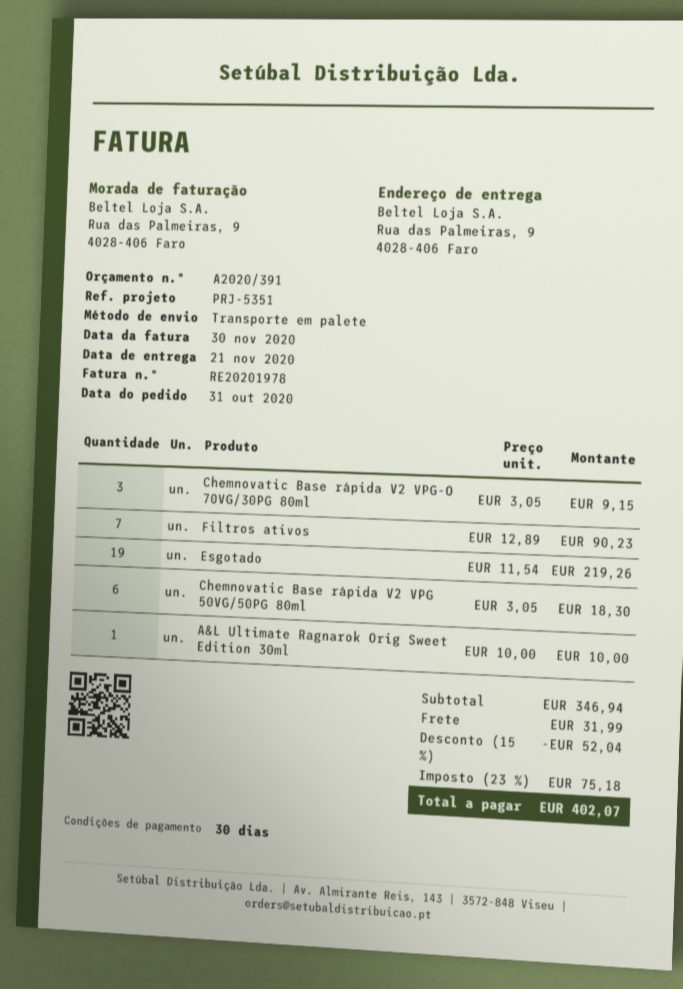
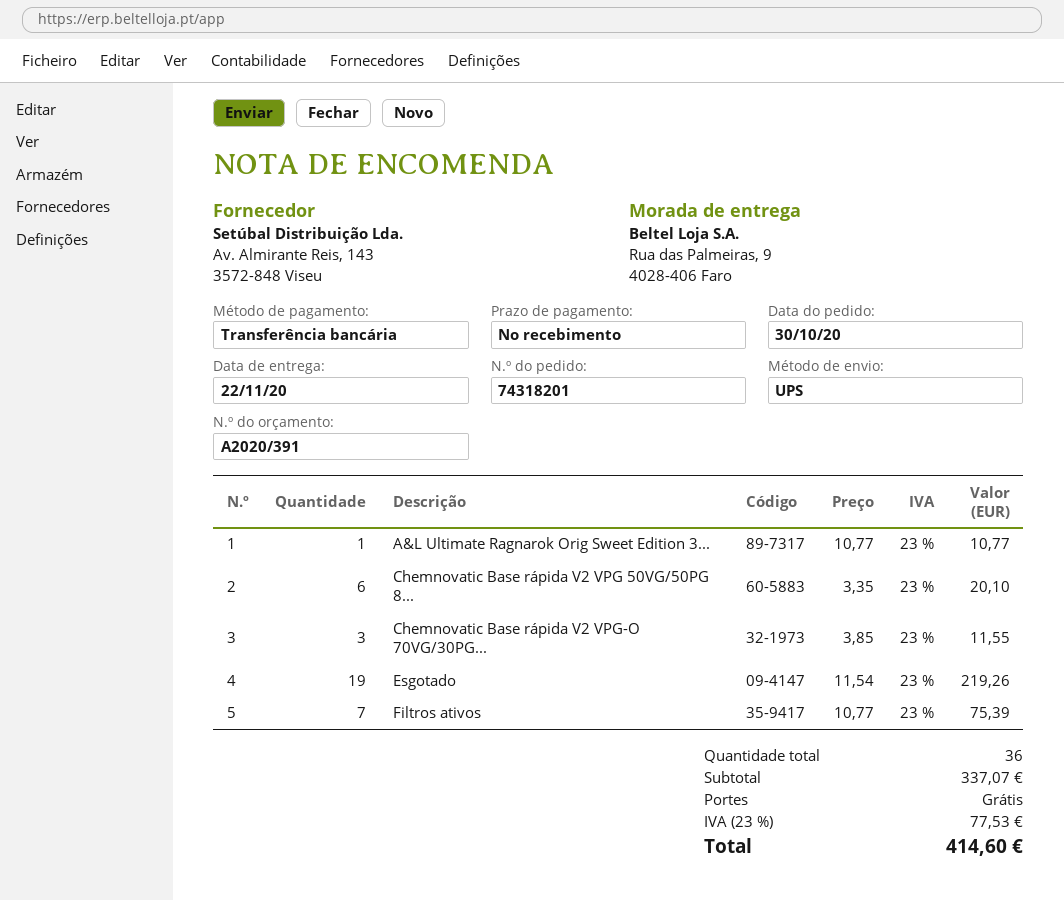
order date: 2020-10-31 -> 2020-10-30
delivery date: 2020-11-21 -> 2020-11-22
payment terms: 30 days -> on receipt
shipping method: pallet freight -> UPS
Chemnovatic Base rápida V2 VPG-O 70VG/30PG 80ml: 3 x 3.05 = 9.15 -> 3 x 3.85 = 11.55
Filtros ativos: 7 x 12.89 = 90.23 -> 7 x 10.77 = 75.39
Chemnovatic Base rápida V2 VPG 50VG/50PG 80ml: 6 x 3.05 = 18.30 -> 6 x 3.35 = 20.10
A&L Ultimate Ragnarok Orig Sweet Edition 30ml: 1 x 10.00 = 10.00 -> 1 x 10.77 = 10.77
subtotal: 346.94 -> 337.07
discount: 15% = 52.04 -> none
shipping: 31.99 -> 0.00
tax: 23% = 75.18 -> 23% = 77.53
total: 402.07 -> 414.60

